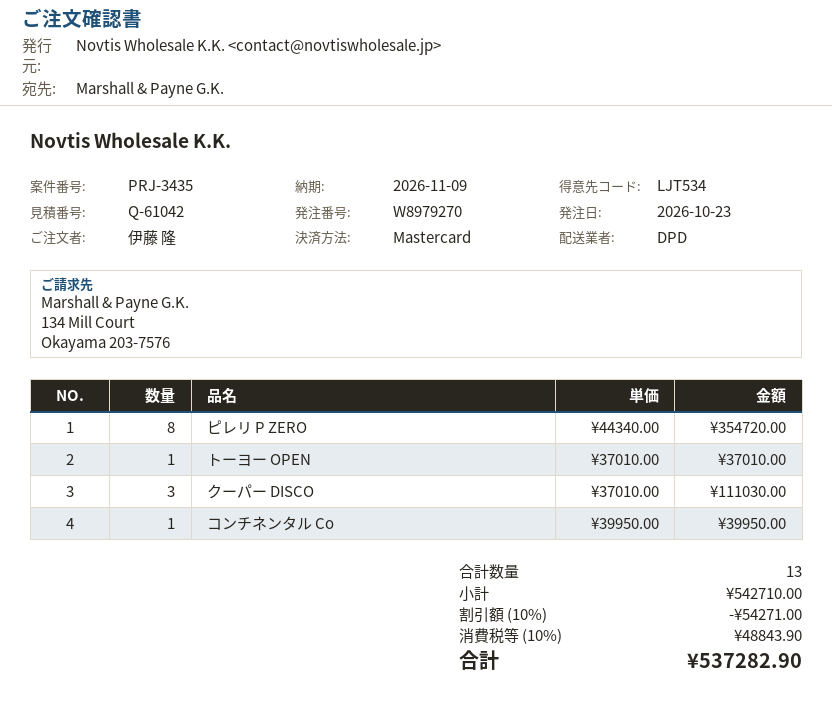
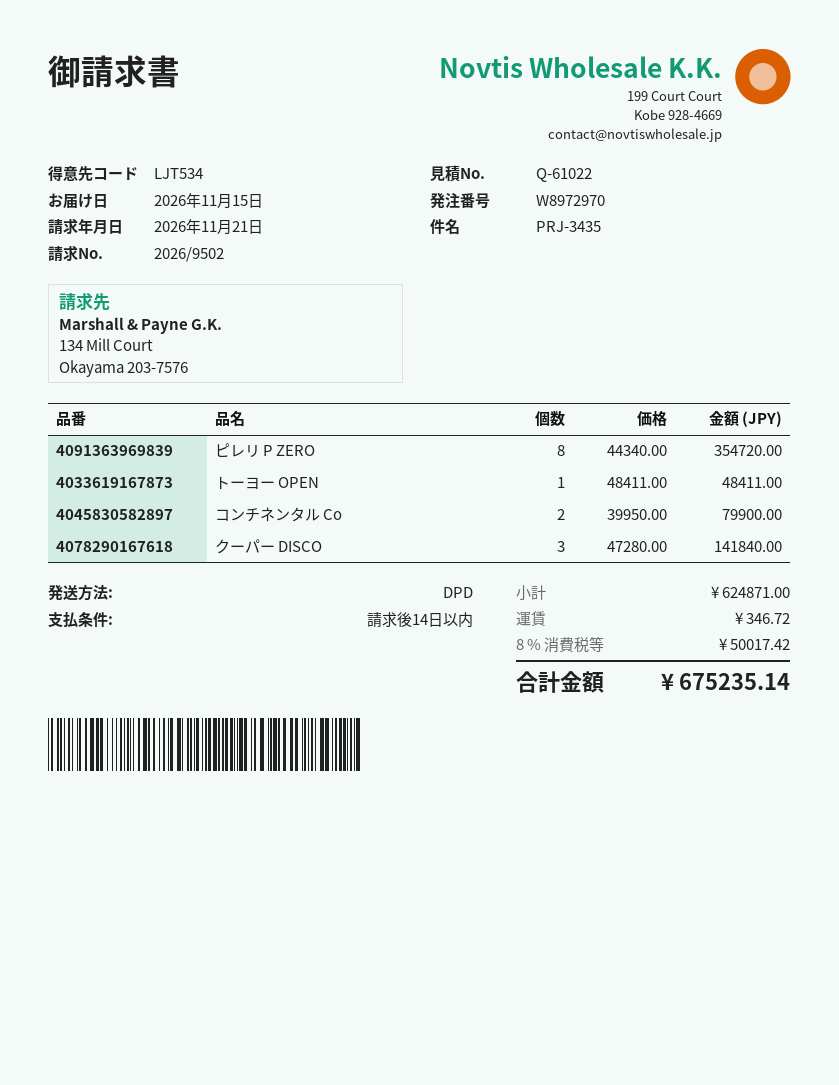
quote number: Q-61042 -> Q-61022
order number: W8979270 -> W8972970
delivery date: 2026-11-09 -> 2026-11-15
トーヨー OPEN: 1 x 37010.00 = 37010.00 -> 1 x 48411.00 = 48411.00
クーパー DISCO: 3 x 37010.00 = 111030.00 -> 3 x 47280.00 = 141840.00
コンチネンタル Co: 1 x 39950.00 = 39950.00 -> 2 x 39950.00 = 79900.00
subtotal: 542710.00 -> 624871.00
discount: 10% = 54271.00 -> none
shipping: none -> 346.72
tax: 10% = 48843.90 -> 8% = 50017.42
total: 537282.90 -> 675235.14

